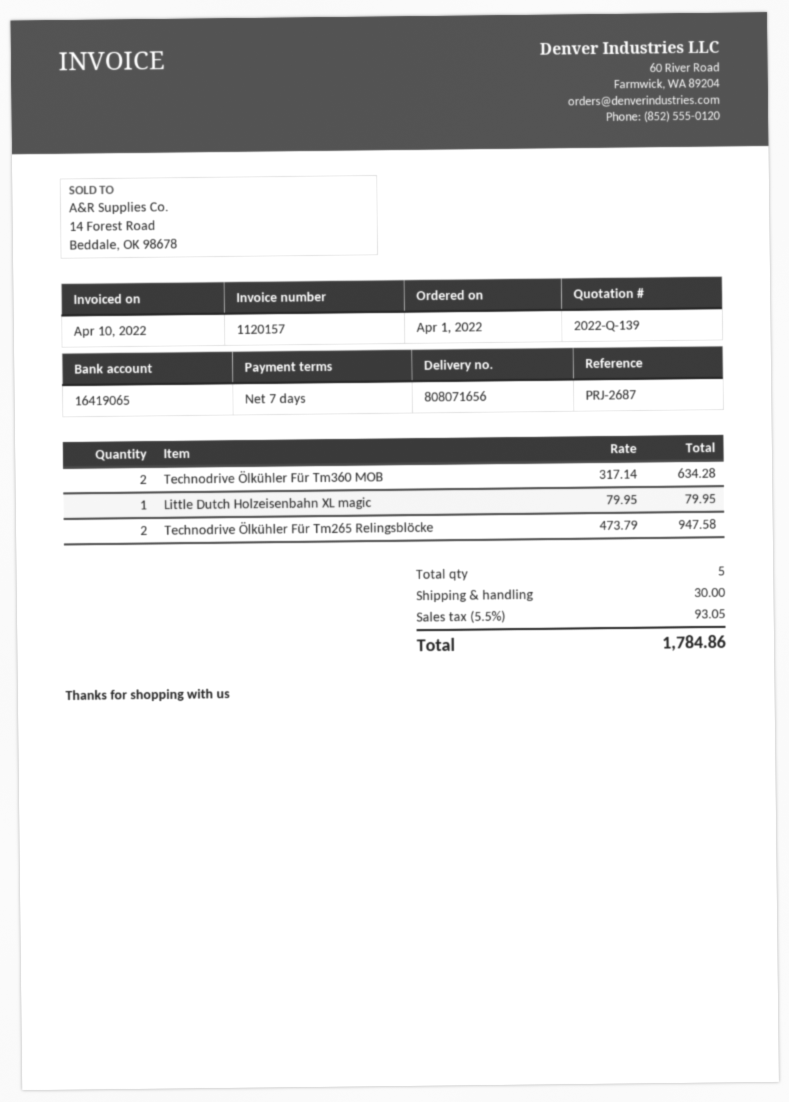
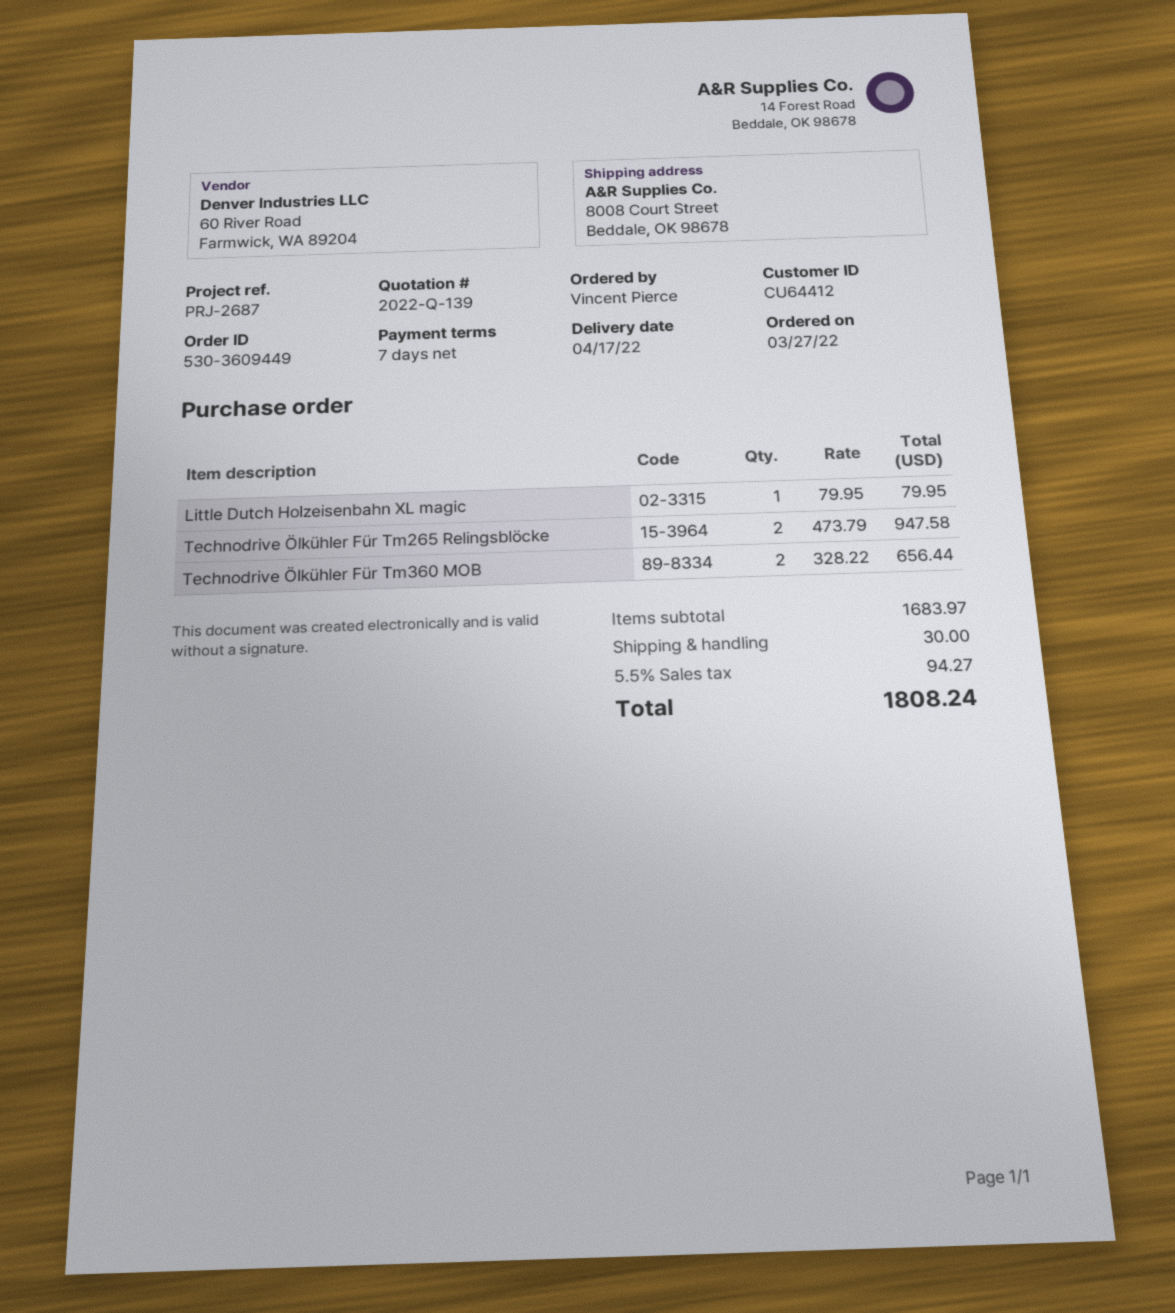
order date: 2022-04-01 -> 2022-03-27
Technodrive Ölkühler Für Tm360 MOB: 2 x 317.14 = 634.28 -> 2 x 328.22 = 656.44
tax: 5.5% = 93.05 -> 5.5% = 94.27
total: 1784.86 -> 1808.24

